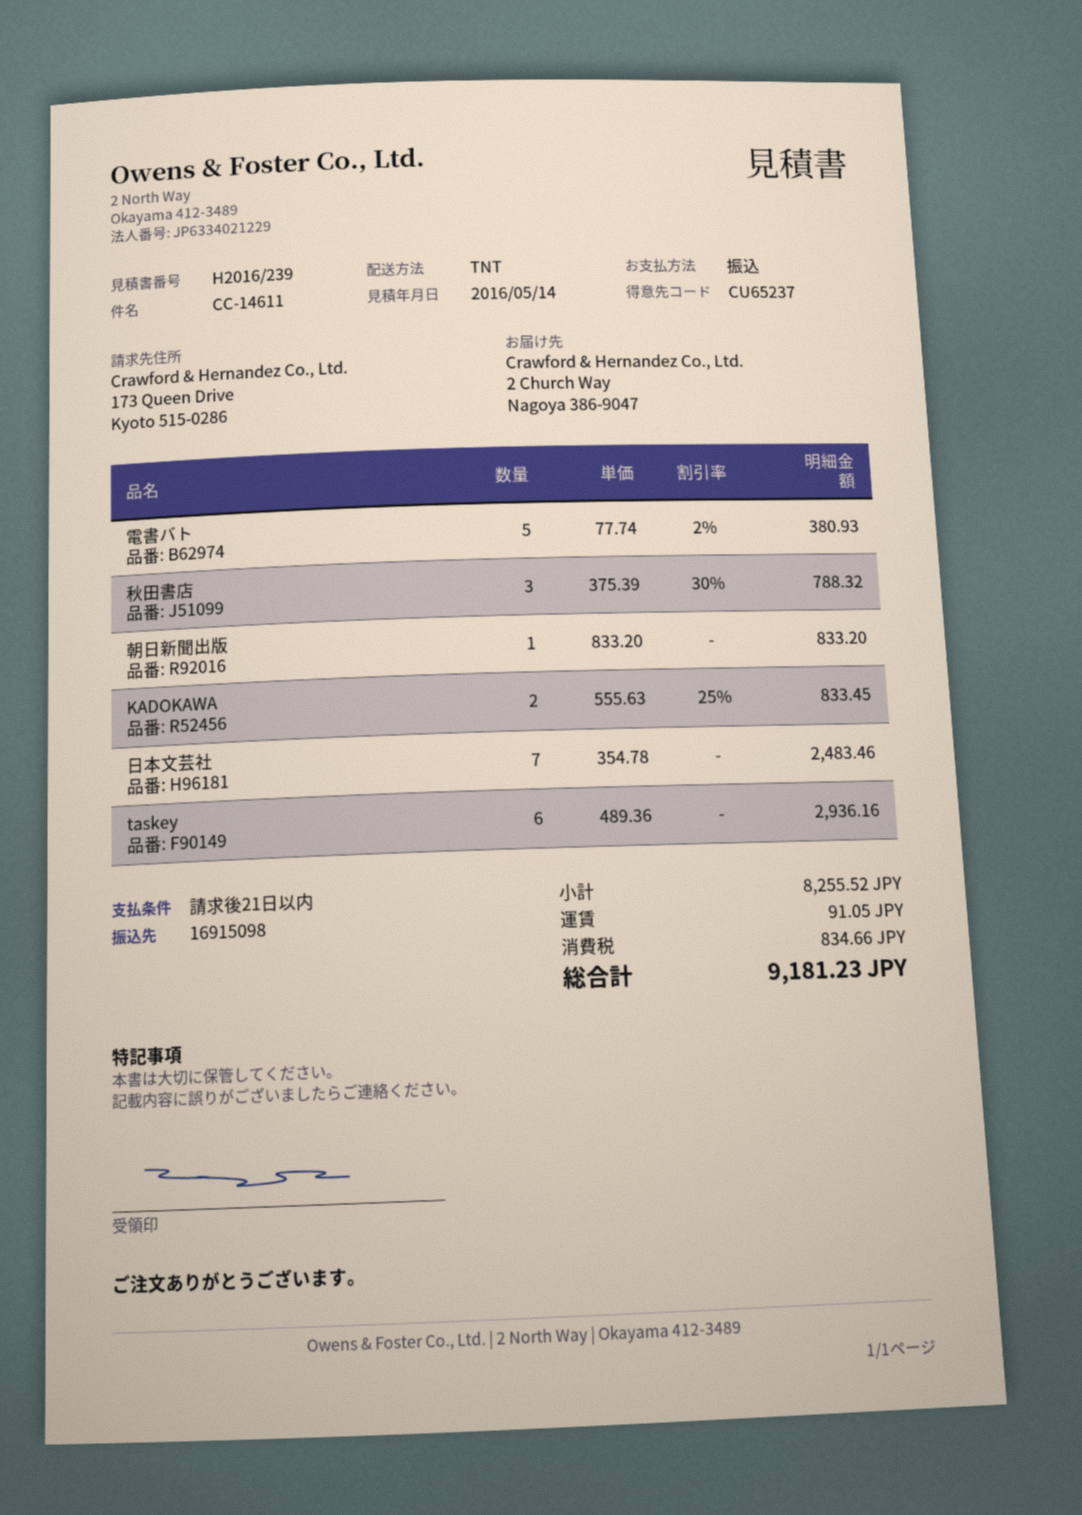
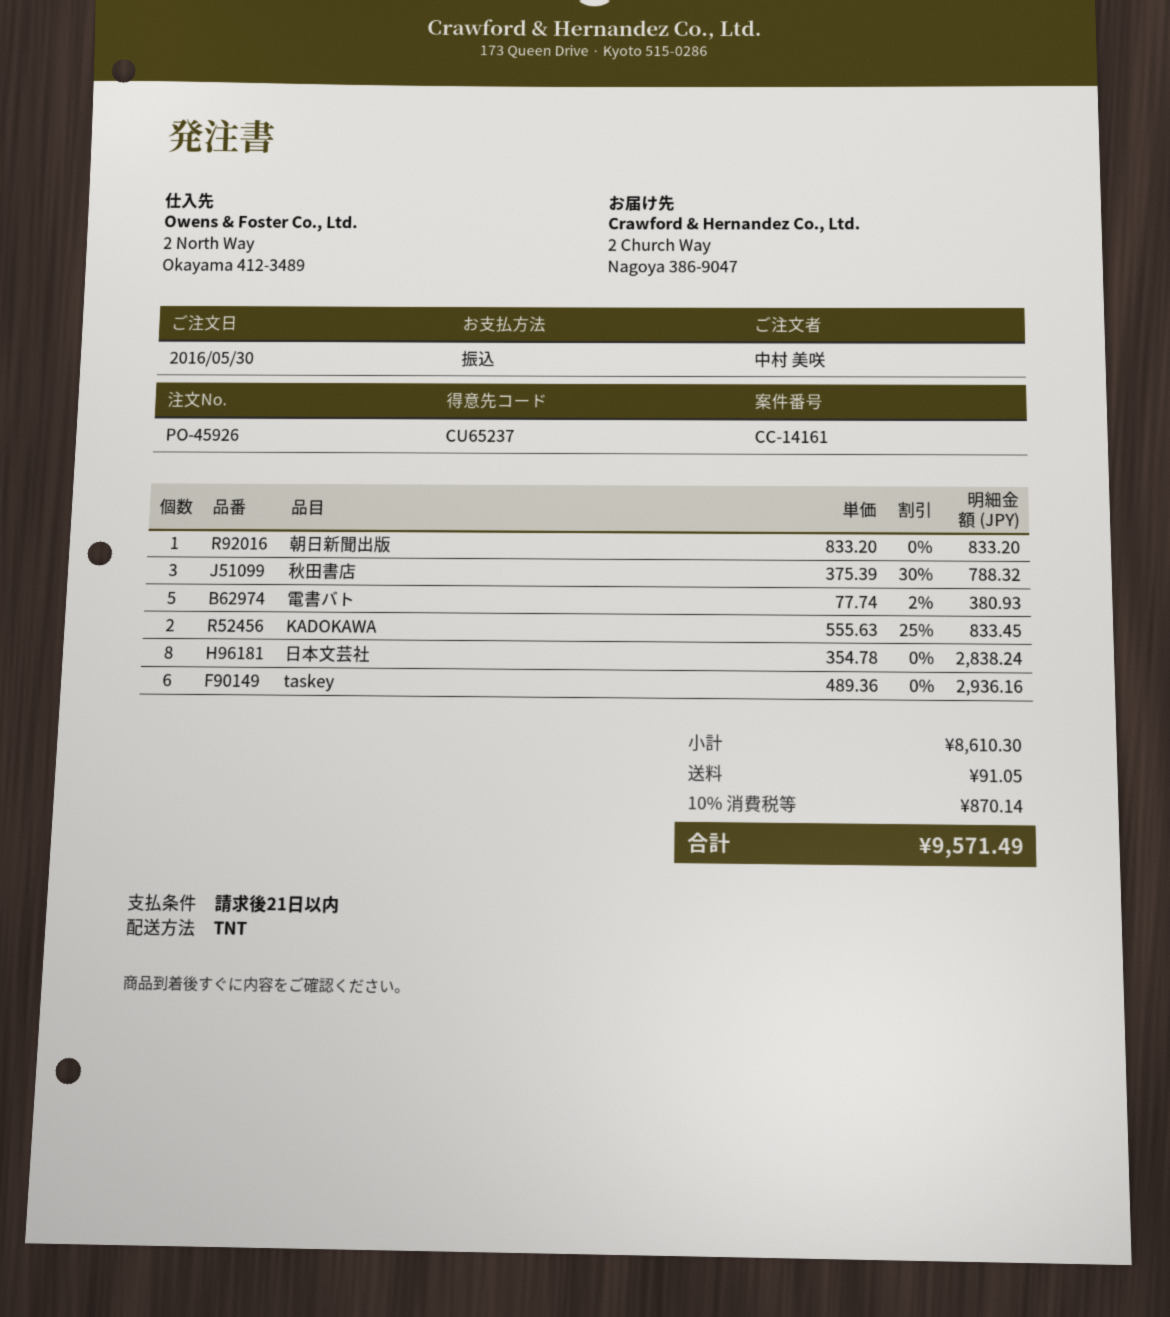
reference: CC-14611 -> CC-14161
日本文芸社: 7 x 354.78 = 2483.46 -> 8 x 354.78 = 2838.24
subtotal: 8255.52 -> 8610.30
tax: 834.66 -> 870.14
total: 9181.23 -> 9571.49

